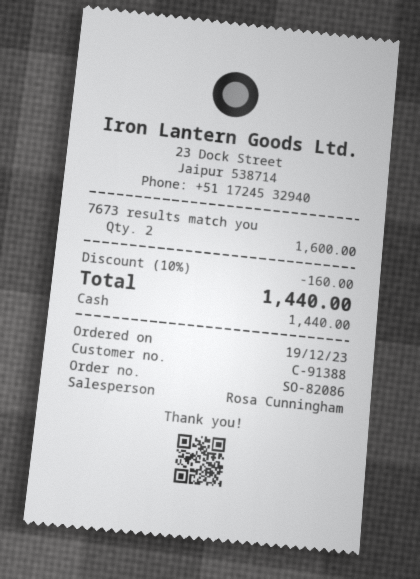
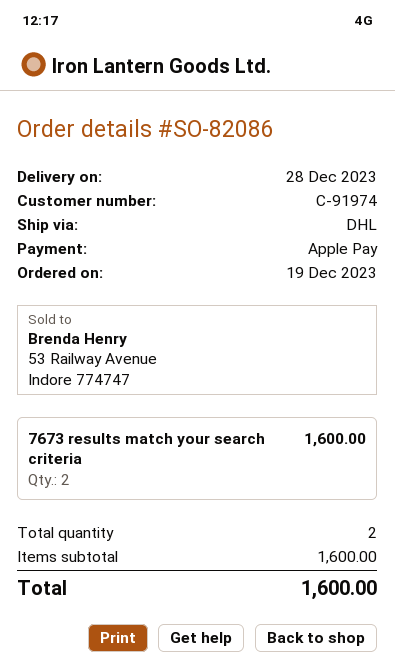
customer number: C-91388 -> C-91974
payment method: cash -> Apple Pay
discount: 10% = 160.00 -> none
total: 1440.00 -> 1600.00

